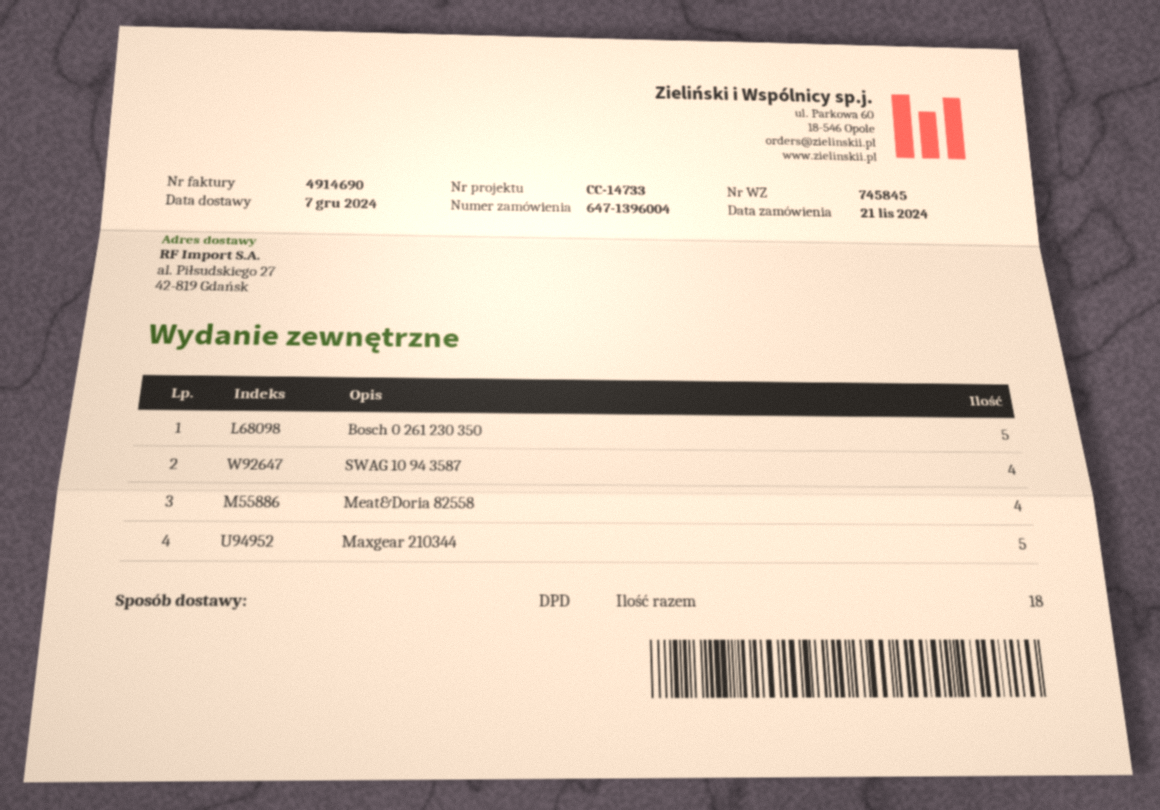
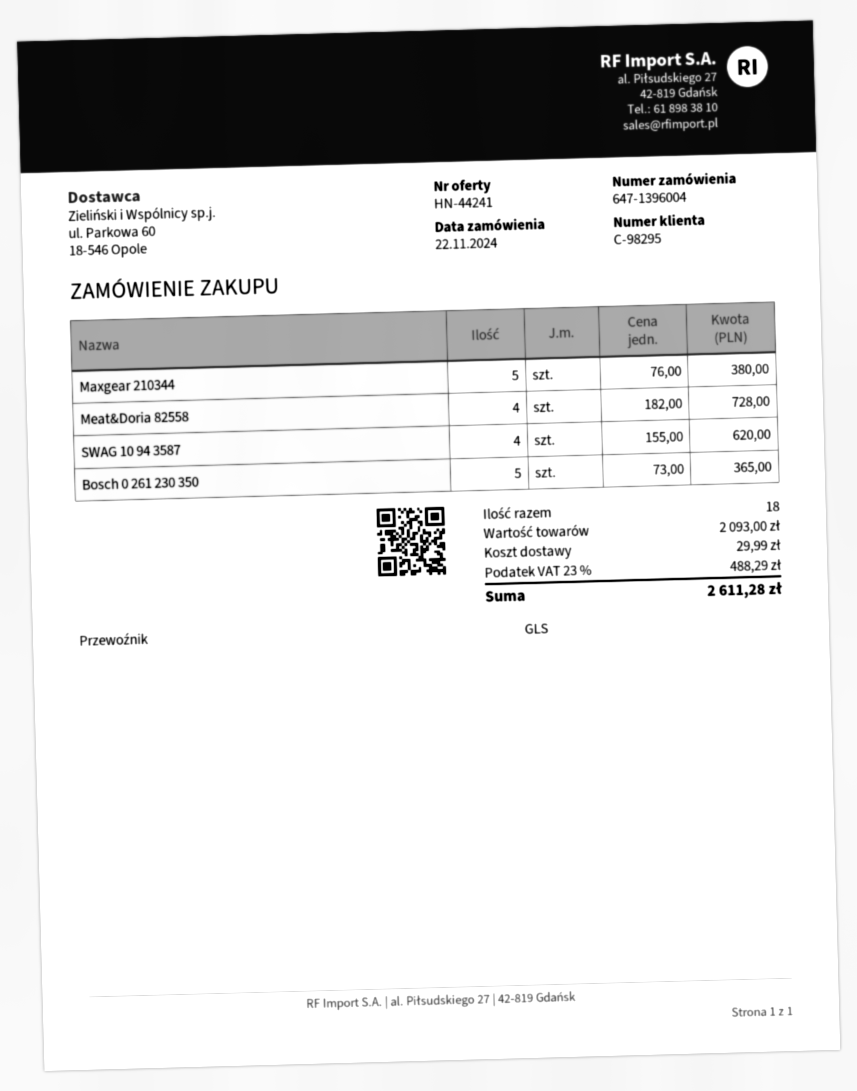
order date: 2024-11-21 -> 2024-11-22
shipping method: DPD -> GLS

